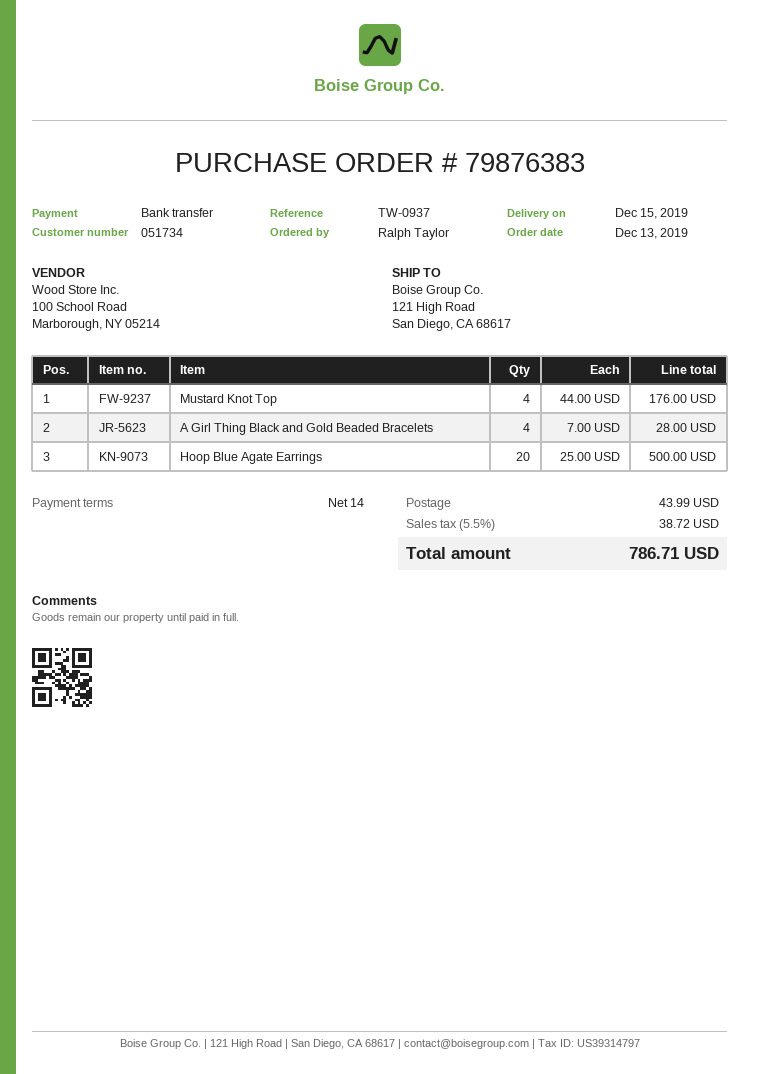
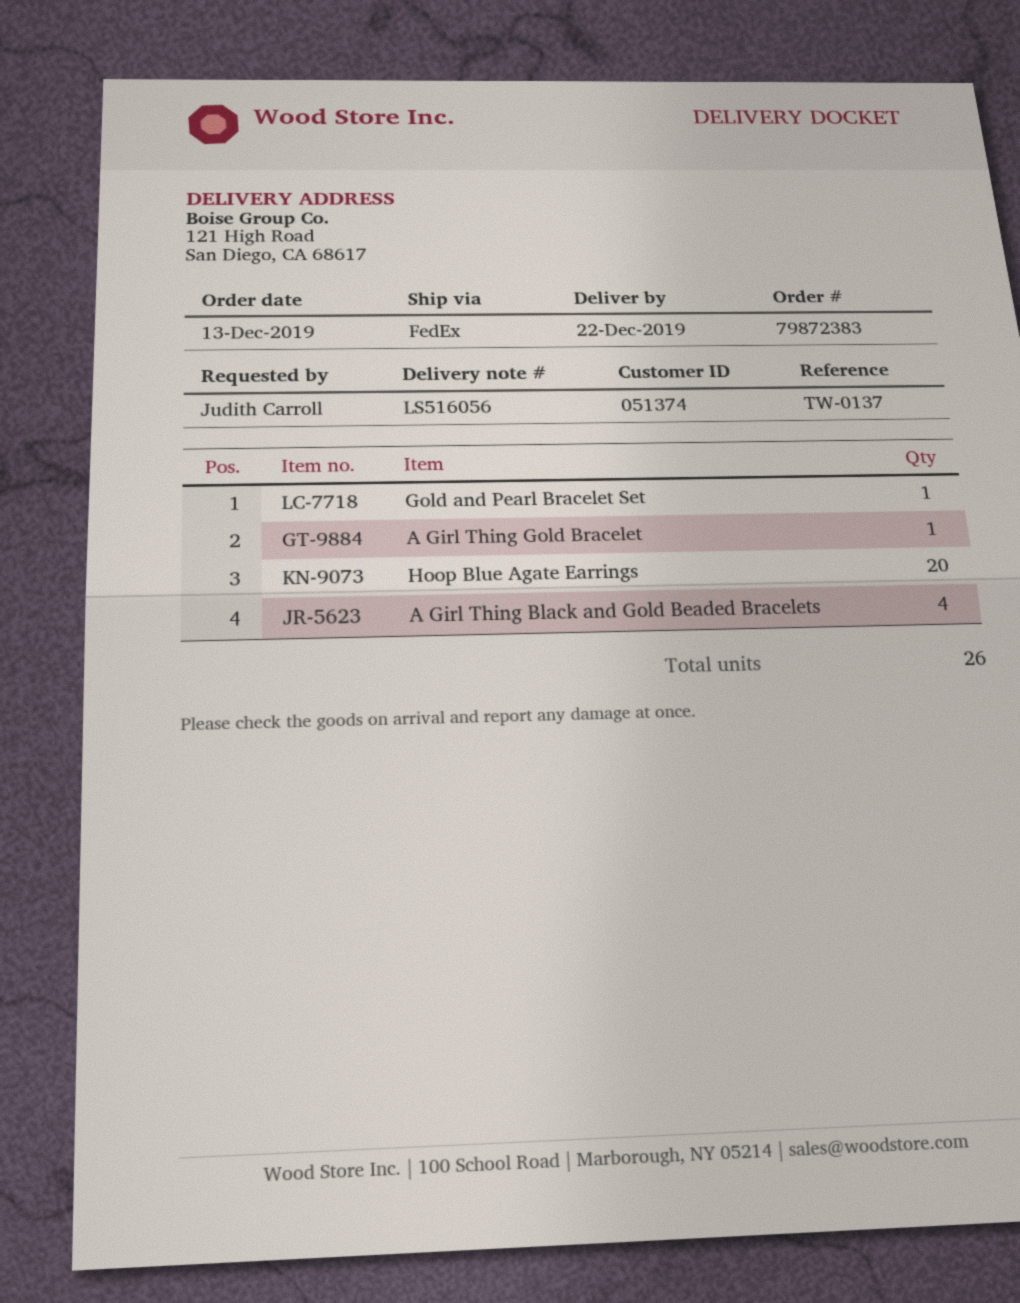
order number: 79876383 -> 79872383
delivery date: 2019-12-15 -> 2019-12-22
customer number: 051734 -> 051374
reference: TW-0937 -> TW-0137
ordered by: Ralph Taylor -> Judith Carroll
Mustard Knot Top: 4 -> none
Gold and Pearl Bracelet Set: none -> 1
A Girl Thing Gold Bracelet: none -> 1

